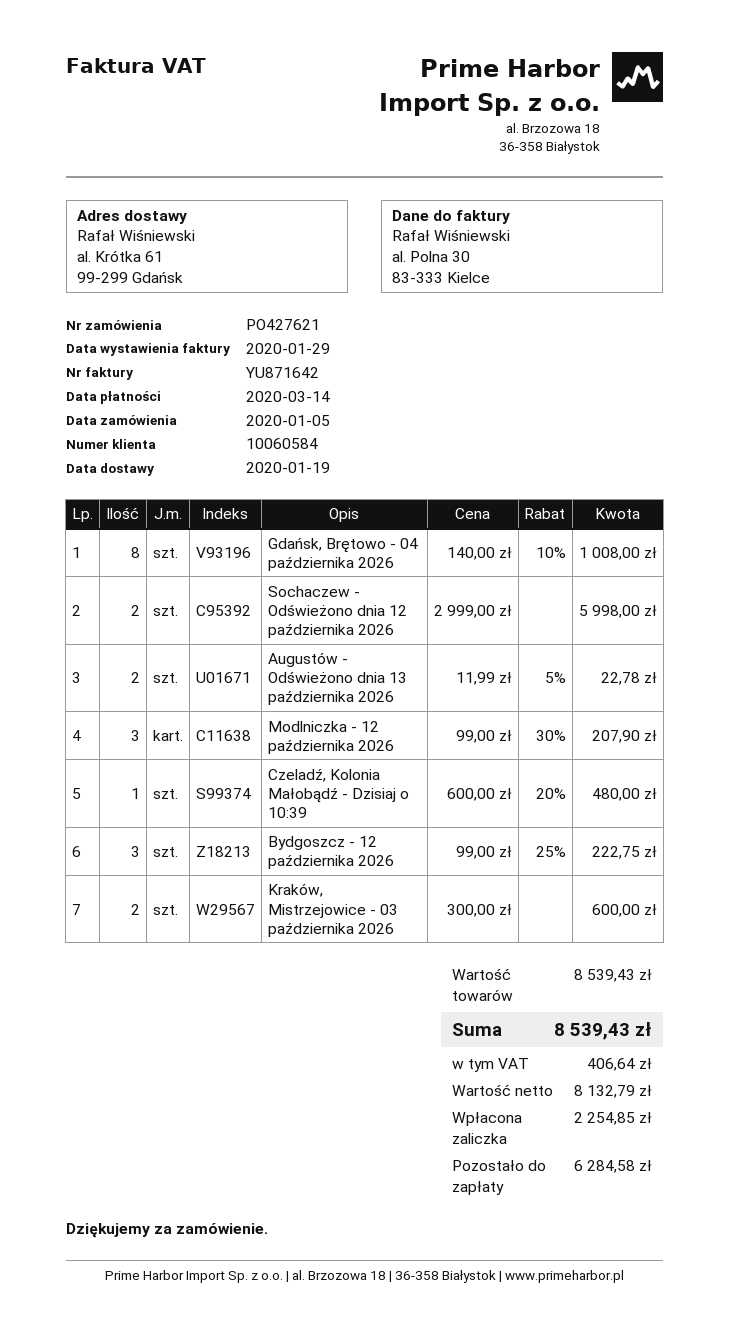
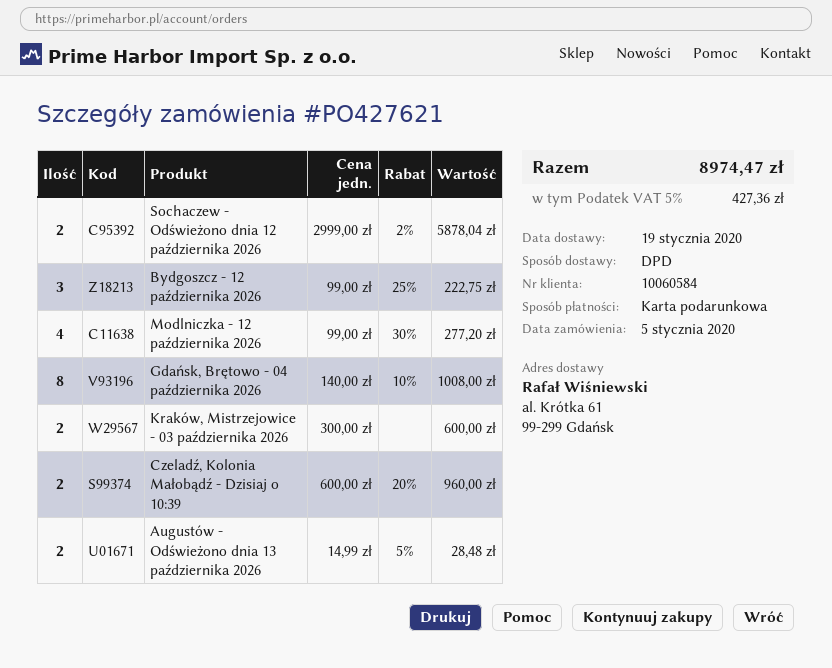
Sochaczew - Odświeżono dnia 12 października 2026: 2 x 2999.00 = 5998.00 -> 2 x 2999.00 - 2% = 5878.04
Augustów - Odświeżono dnia 13 października 2026: 2 x 11.99 - 5% = 22.78 -> 2 x 14.99 - 5% = 28.48
Modlniczka - 12 października 2026: 3 x 99.00 - 30% = 207.90 -> 4 x 99.00 - 30% = 277.20
Czeladź, Kolonia Małobądź - Dzisiaj o 10:39: 1 x 600.00 - 20% = 480.00 -> 2 x 600.00 - 20% = 960.00
tax: 406.64 -> 427.36
total: 8539.43 -> 8974.47

